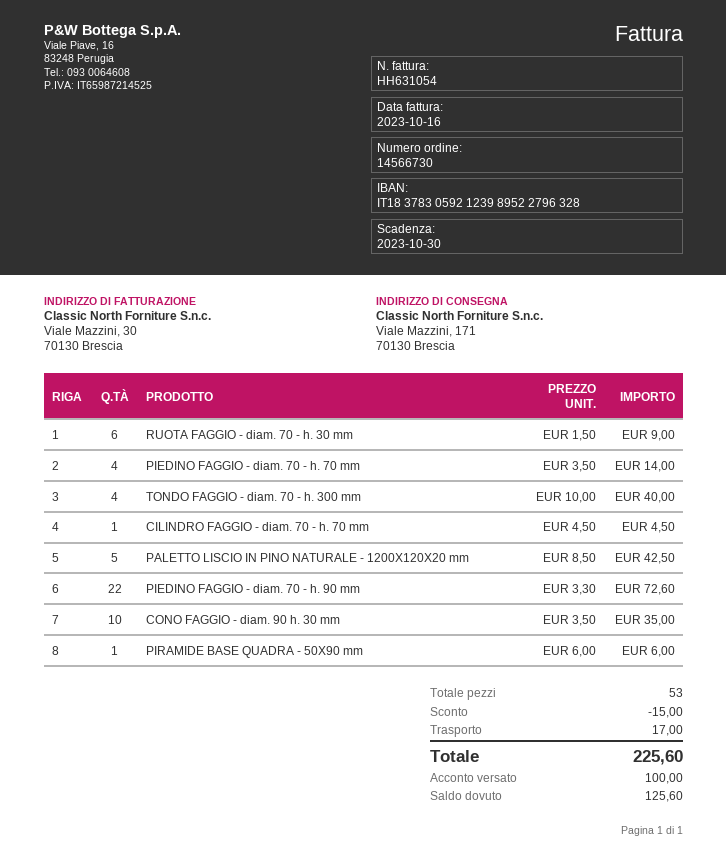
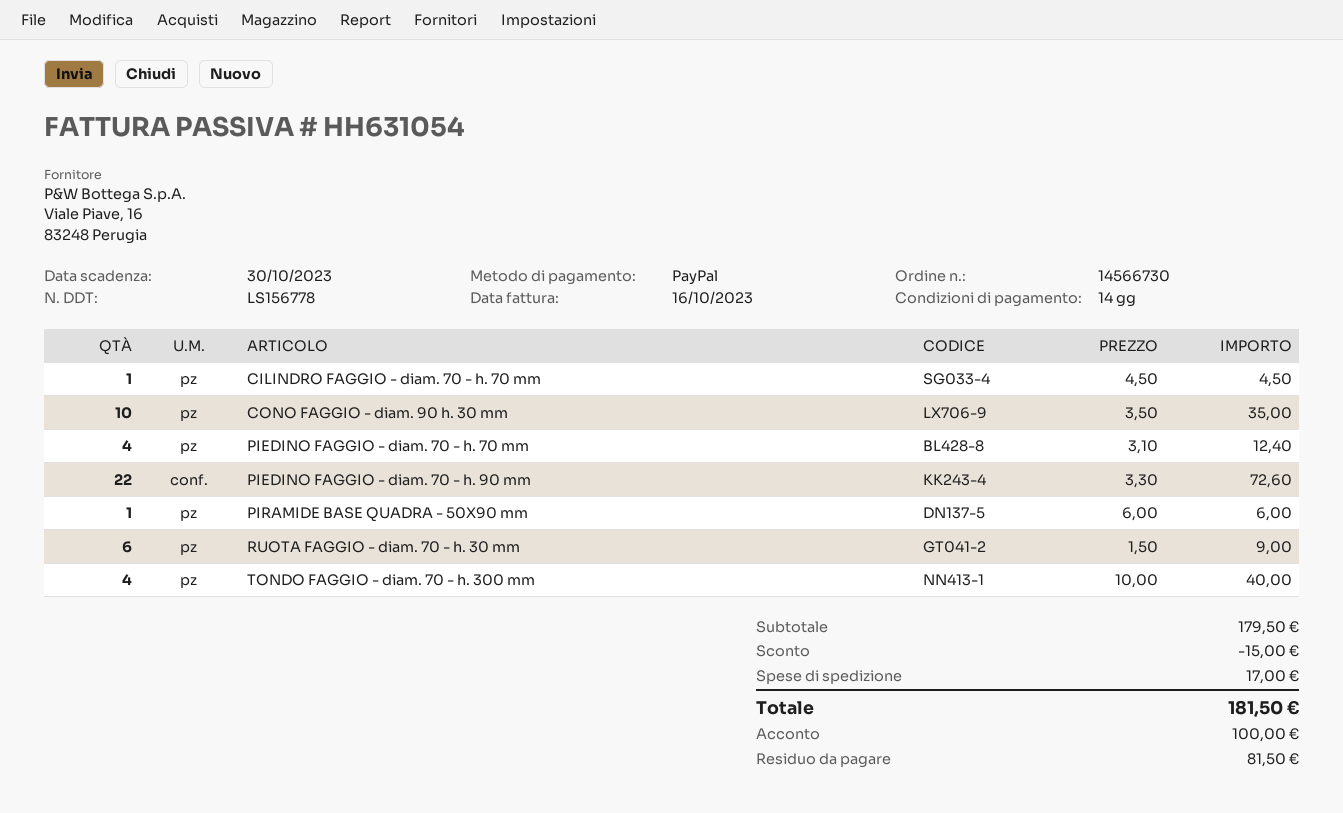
PIEDINO FAGGIO - diam. 70 - h. 70 mm: 4 x 3.50 = 14.00 -> 4 x 3.10 = 12.40
PALETTO LISCIO IN PINO NATURALE - 1200X120X20 mm: 5 x 8.50 = 42.50 -> none
total: 225.60 -> 181.50
balance: 125.60 -> 81.50

